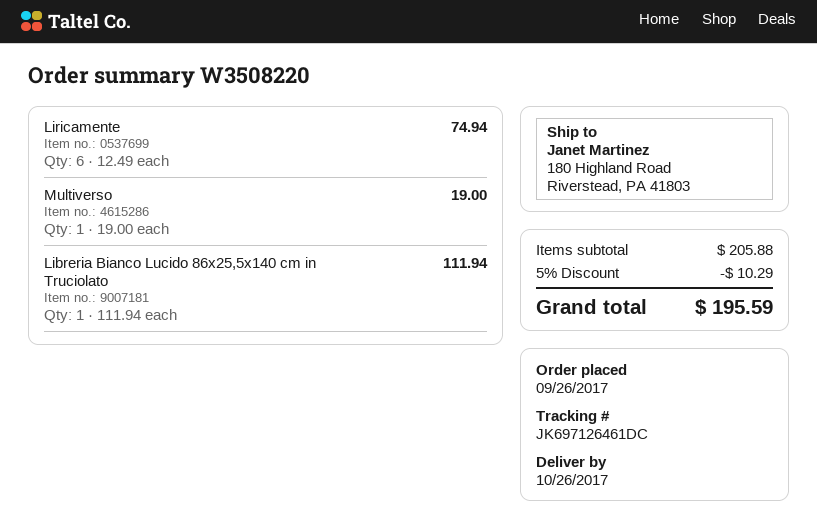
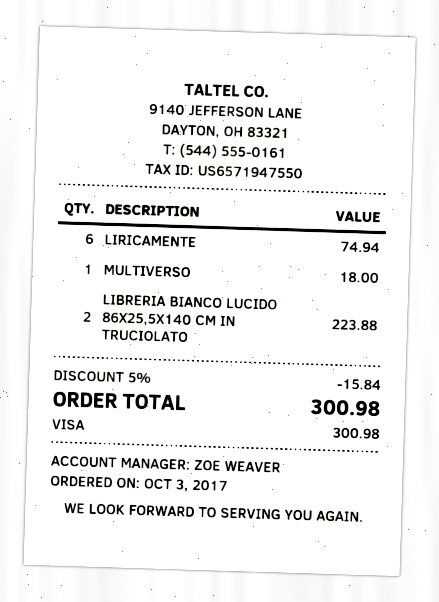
order date: 2017-09-26 -> 2017-10-03
Multiverso: 1 for 19.00 -> 1 for 18.00
Libreria Bianco Lucido 86x25,5x140 cm in Truciolato: 1 for 111.94 -> 2 for 223.88
discount: 5% = 10.29 -> 5% = 15.84
total: 195.59 -> 300.98

